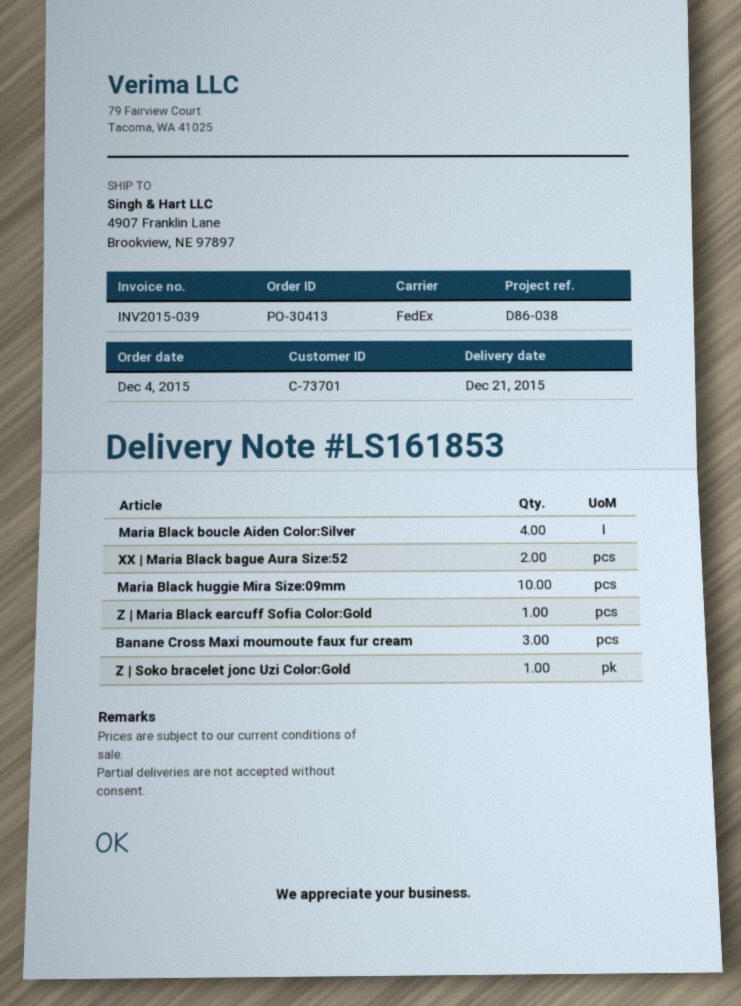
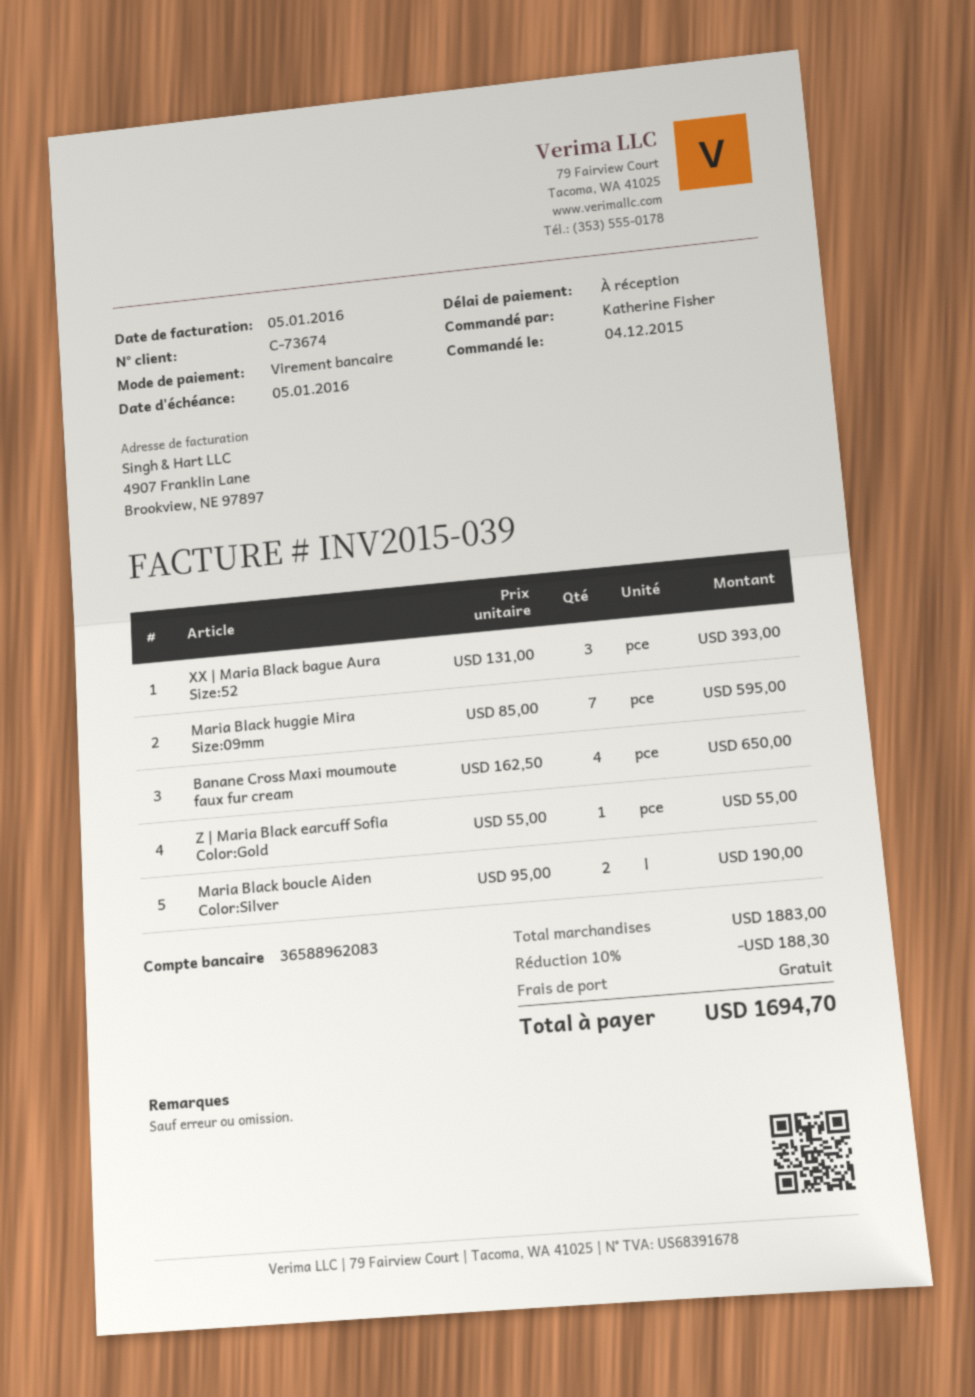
customer number: C-73701 -> C-73674
Maria Black boucle Aiden Color:Silver: 4 -> 2
XX | Maria Black bague Aura Size:52: 2 -> 3
Maria Black huggie Mira Size:09mm: 10 -> 7
Banane Cross Maxi moumoute faux fur cream: 3 -> 4
Z | Soko bracelet jonc Uzi Color:Gold: 1 -> none

